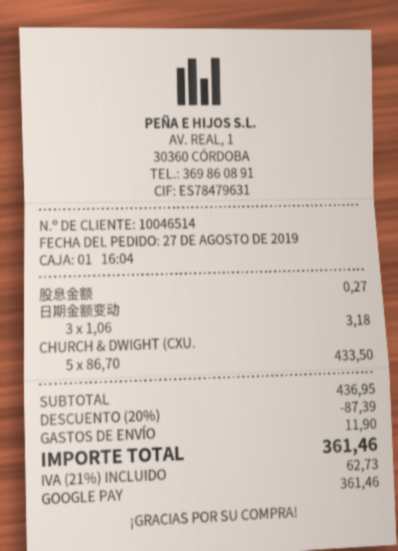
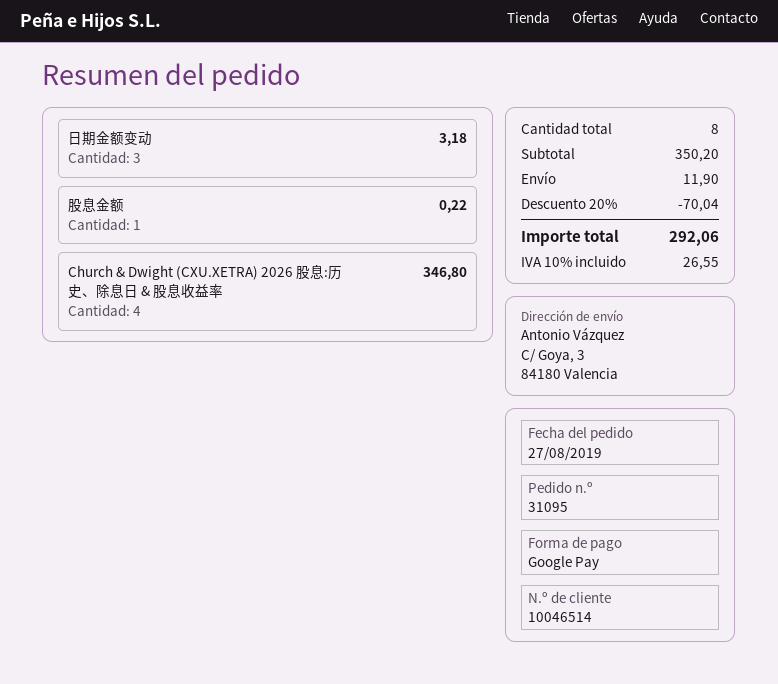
股息金额: 1 for 0.27 -> 1 for 0.22
CHURCH & DWIGHT (CXU.: 5 for 433.50 -> 4 for 346.80
subtotal: 436.95 -> 350.20
discount: 20% = 87.39 -> 20% = 70.04
tax: 21% = 62.73 -> 10% = 26.55
total: 361.46 -> 292.06

